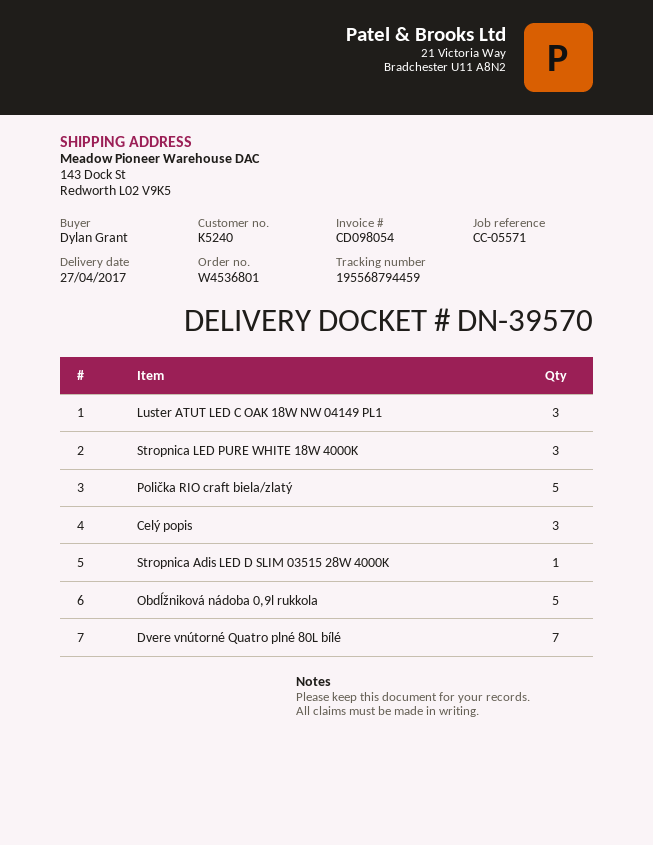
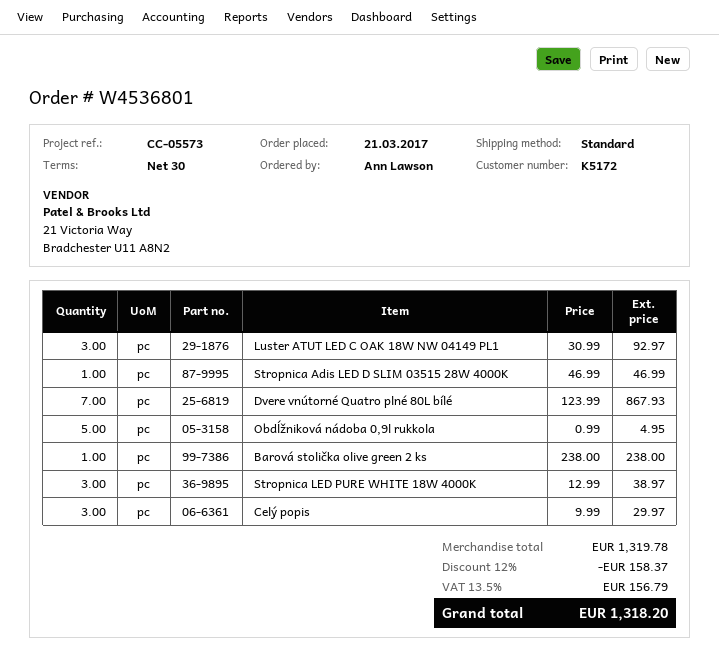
customer number: K5240 -> K5172
reference: CC-05571 -> CC-05573
ordered by: Dylan Grant -> Ann Lawson
Polička RIO craft biela/zlatý: 5 -> none
Barová stolička olive green 2 ks: none -> 1

